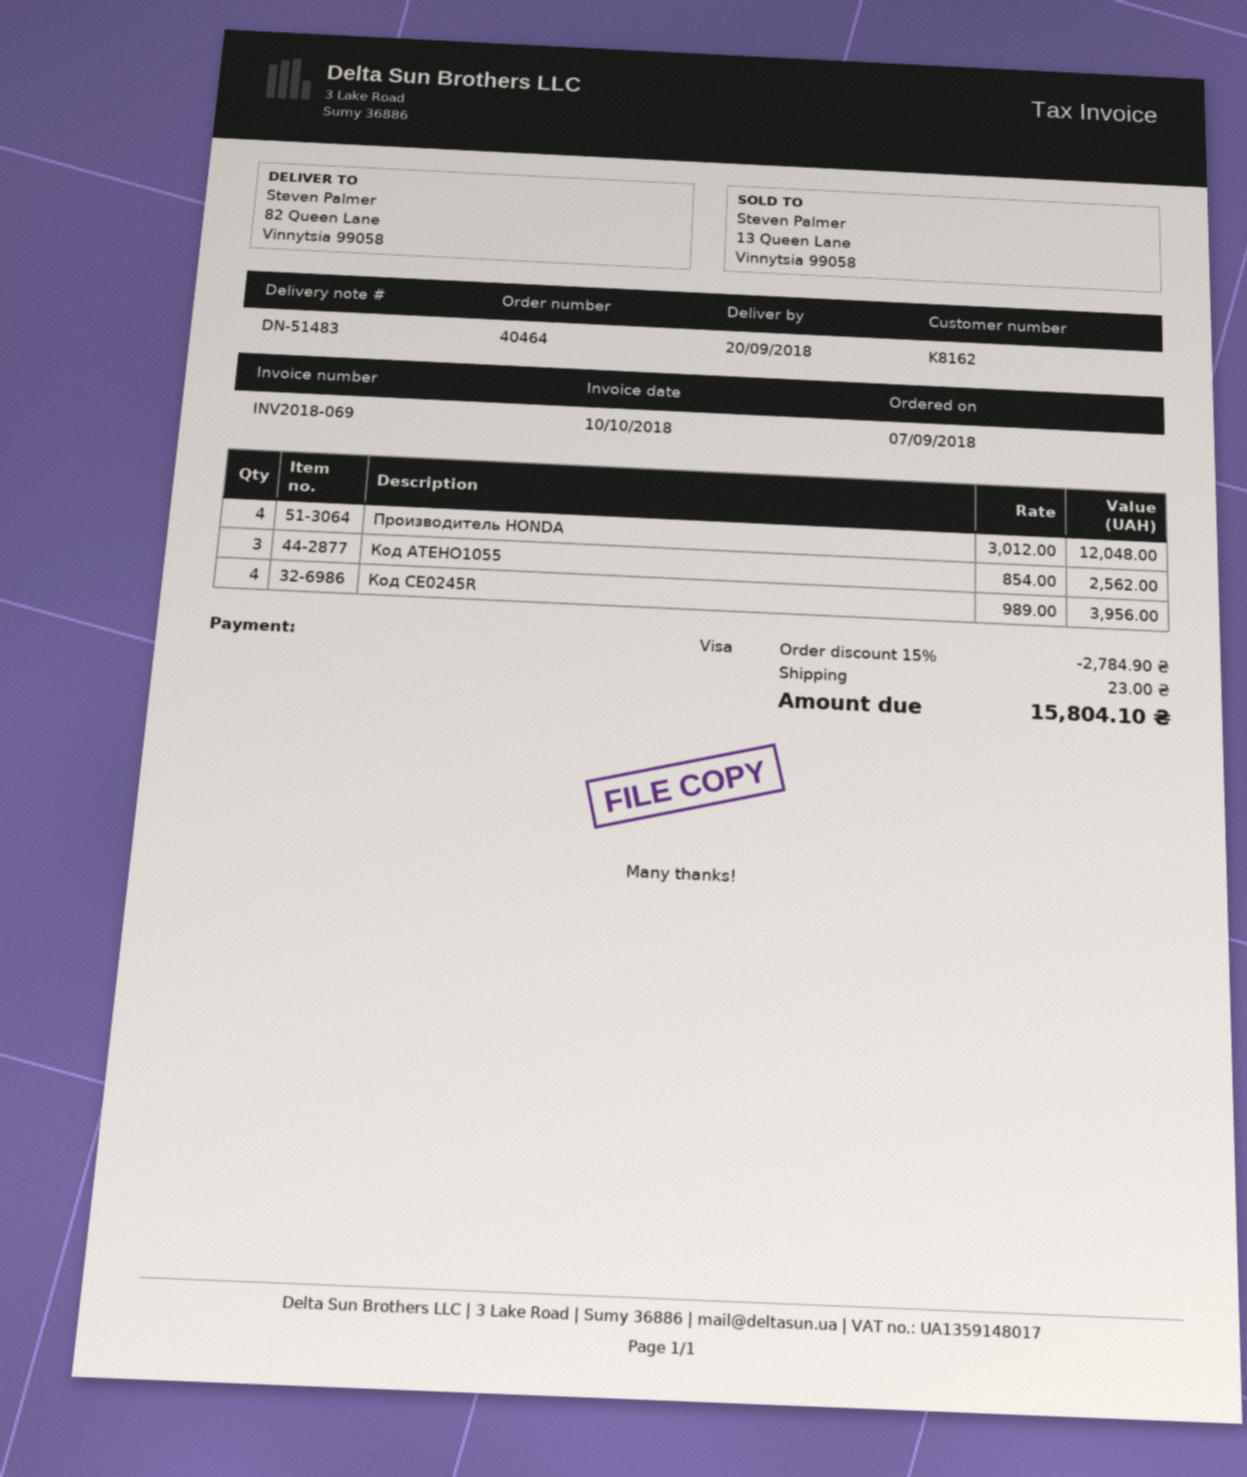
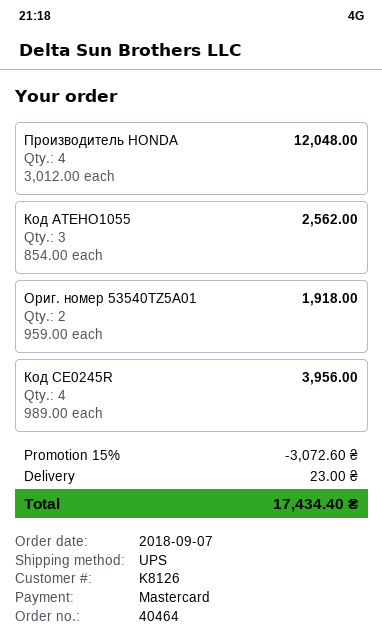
customer number: K8162 -> K8126
payment method: Visa -> Mastercard
Ориг. номер 53540TZ5A01: none -> 2 x 959.00 = 1918.00
discount: 15% = 2784.90 -> 15% = 3072.60
total: 15804.10 -> 17434.40

